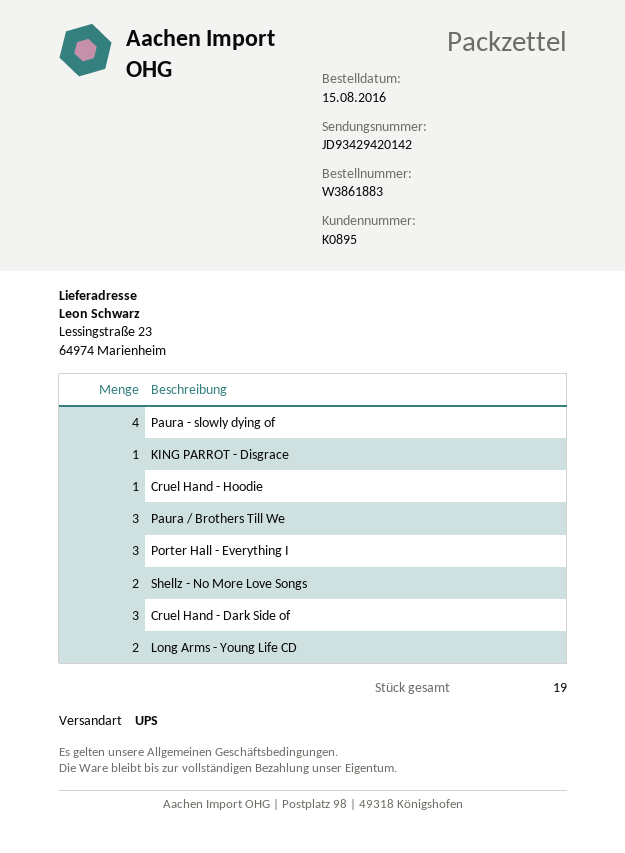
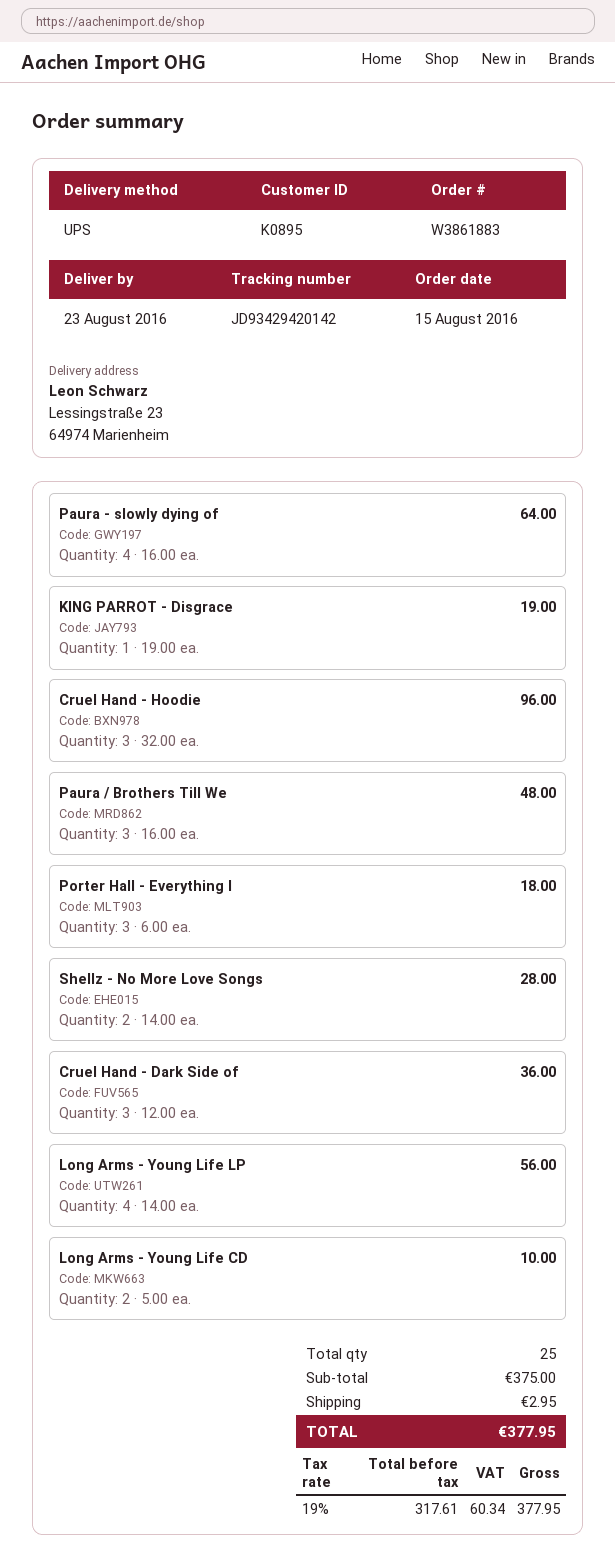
Cruel Hand - Hoodie: 1 -> 3
Long Arms - Young Life LP: none -> 4
total quantity: 19 -> 25

